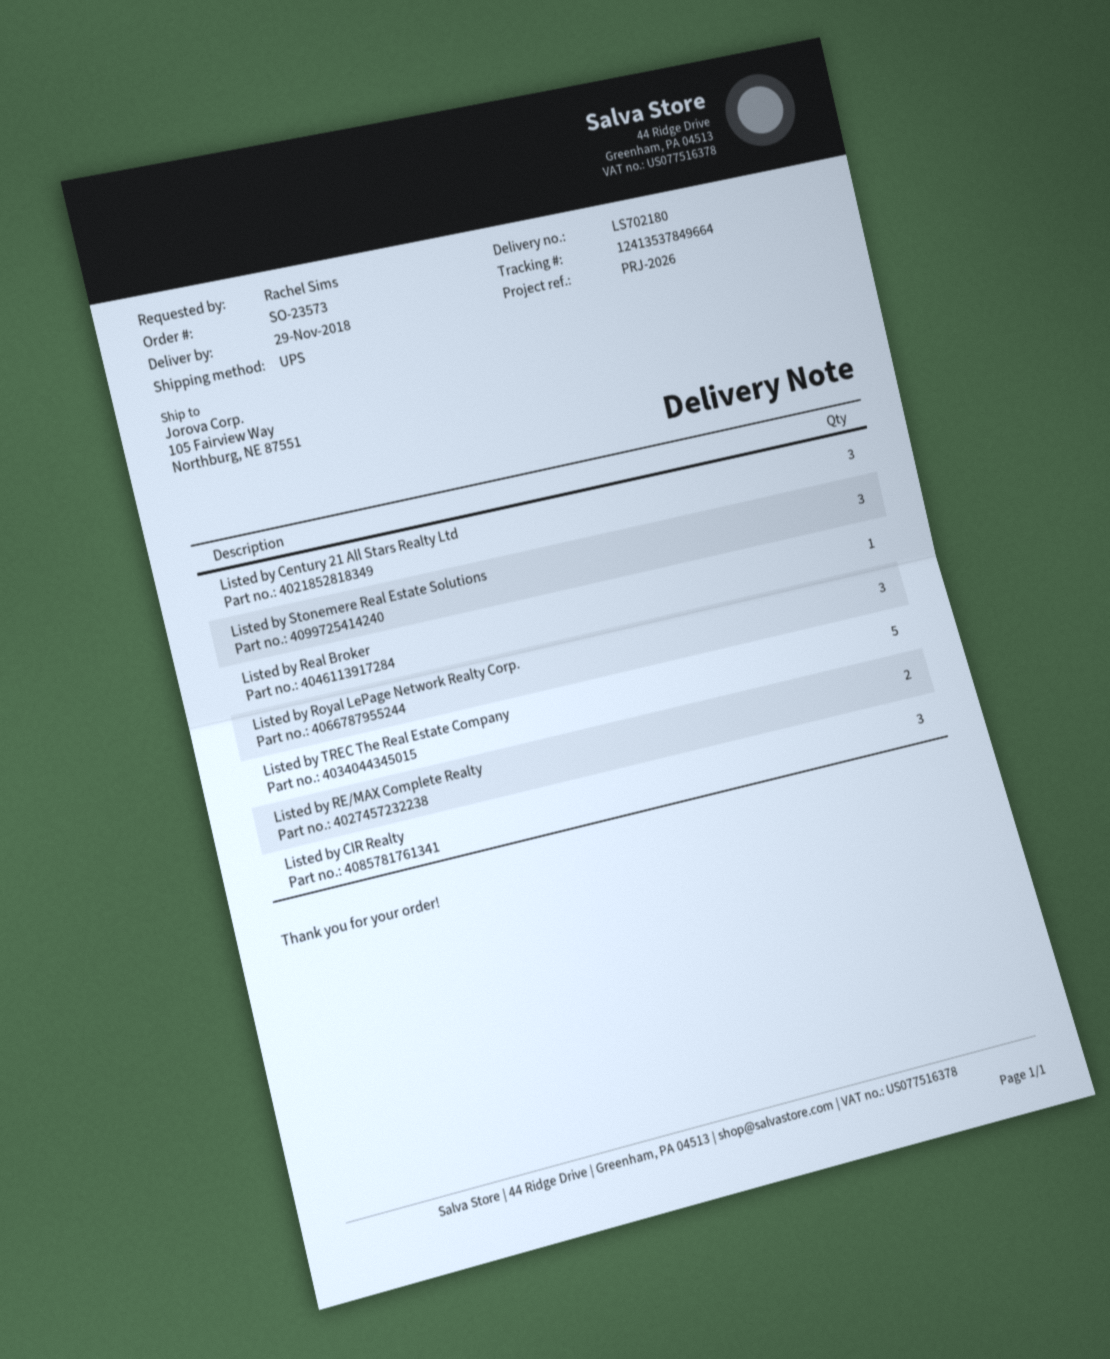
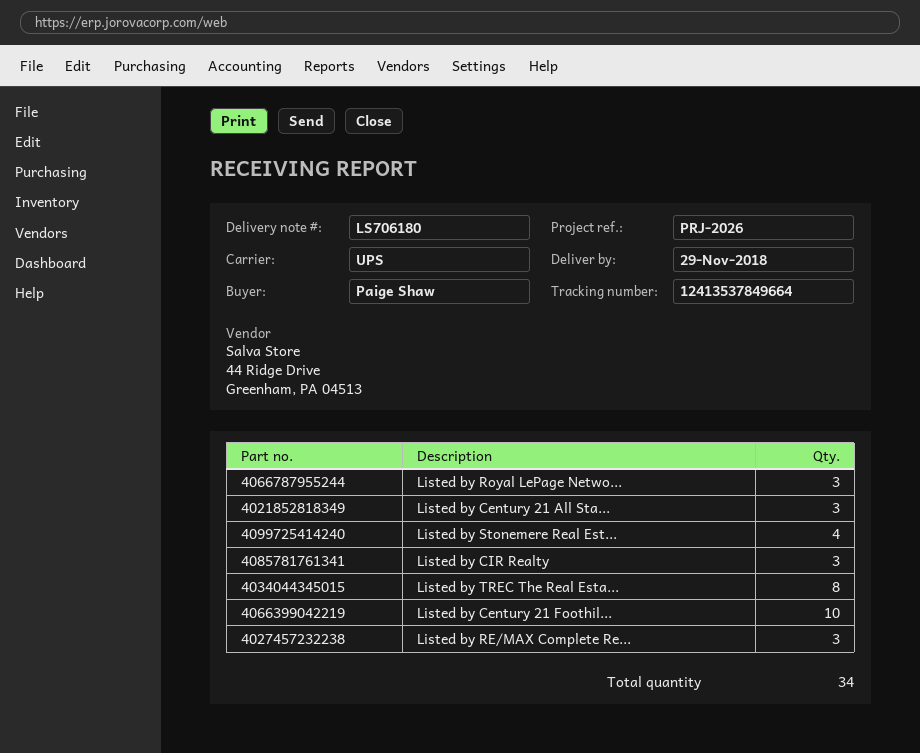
delivery note number: LS702180 -> LS706180
ordered by: Rachel Sims -> Paige Shaw
Listed by Stonemere Real Estate Solutions: 3 -> 4
Listed by Real Broker: 1 -> none
Listed by TREC The Real Estate Company: 5 -> 8
Listed by RE/MAX Complete Realty: 2 -> 3
Listed by Century 21 Foothil...: none -> 10

